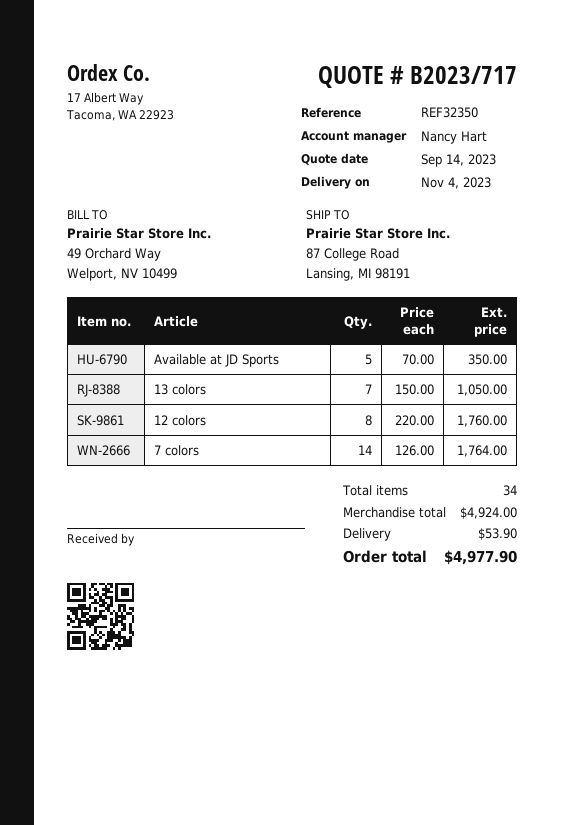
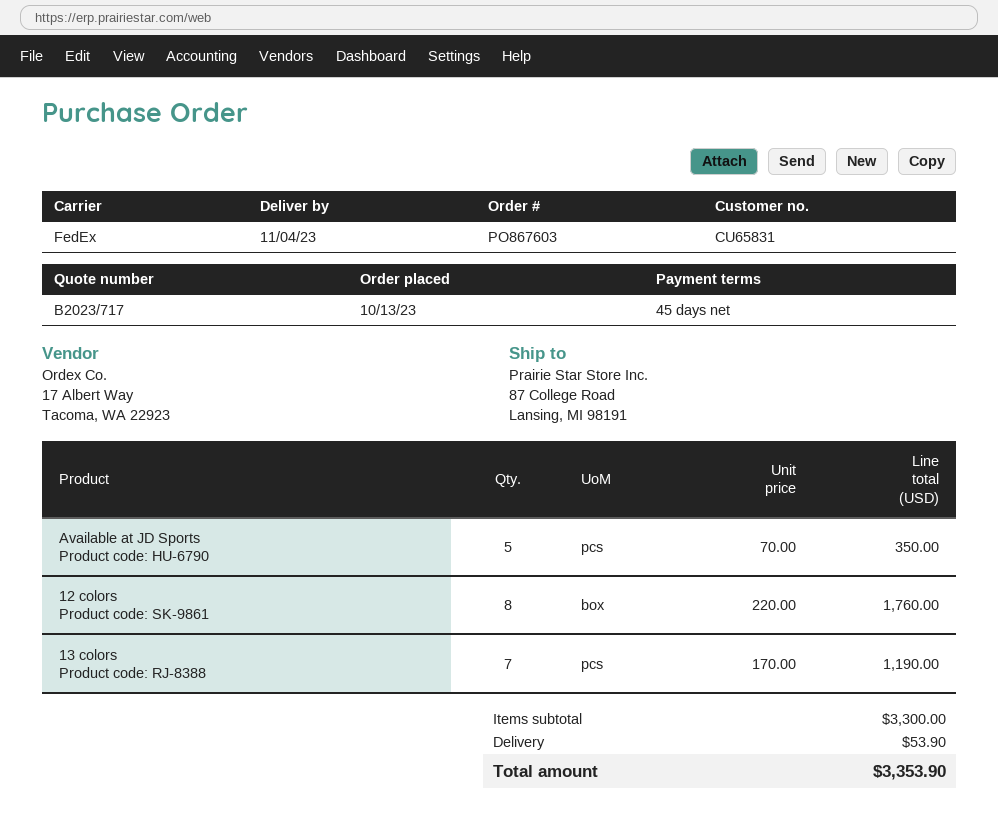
13 colors: 7 x 150.00 = 1050.00 -> 7 x 170.00 = 1190.00
7 colors: 14 x 126.00 = 1764.00 -> none
subtotal: 4924.00 -> 3300.00
total: 4977.90 -> 3353.90

